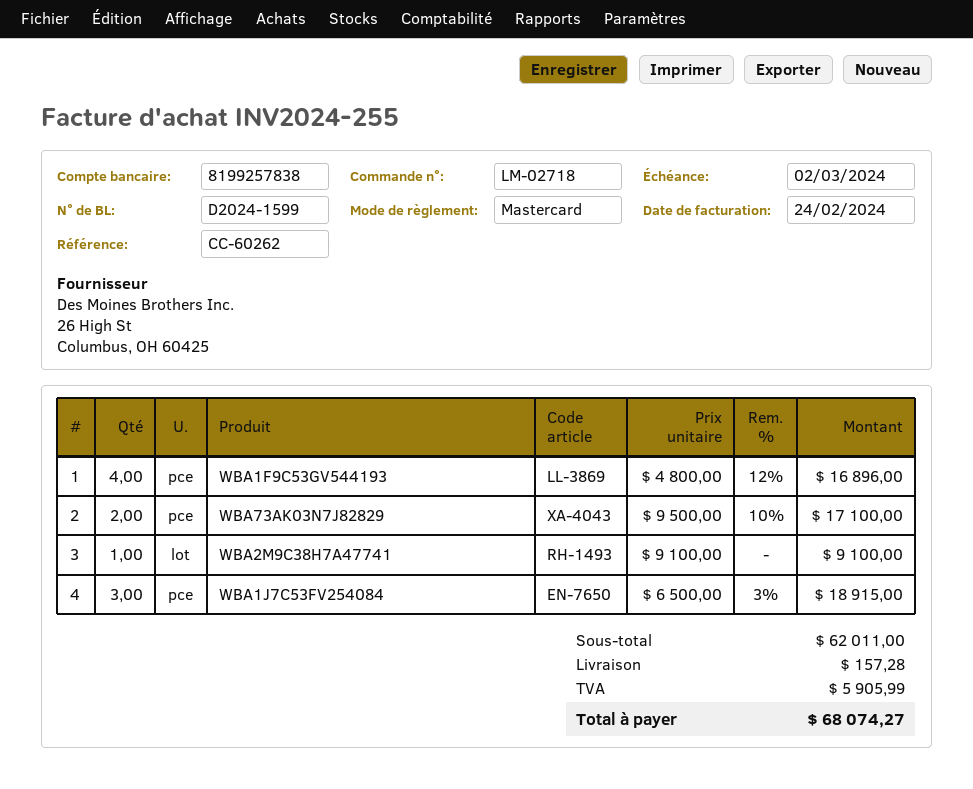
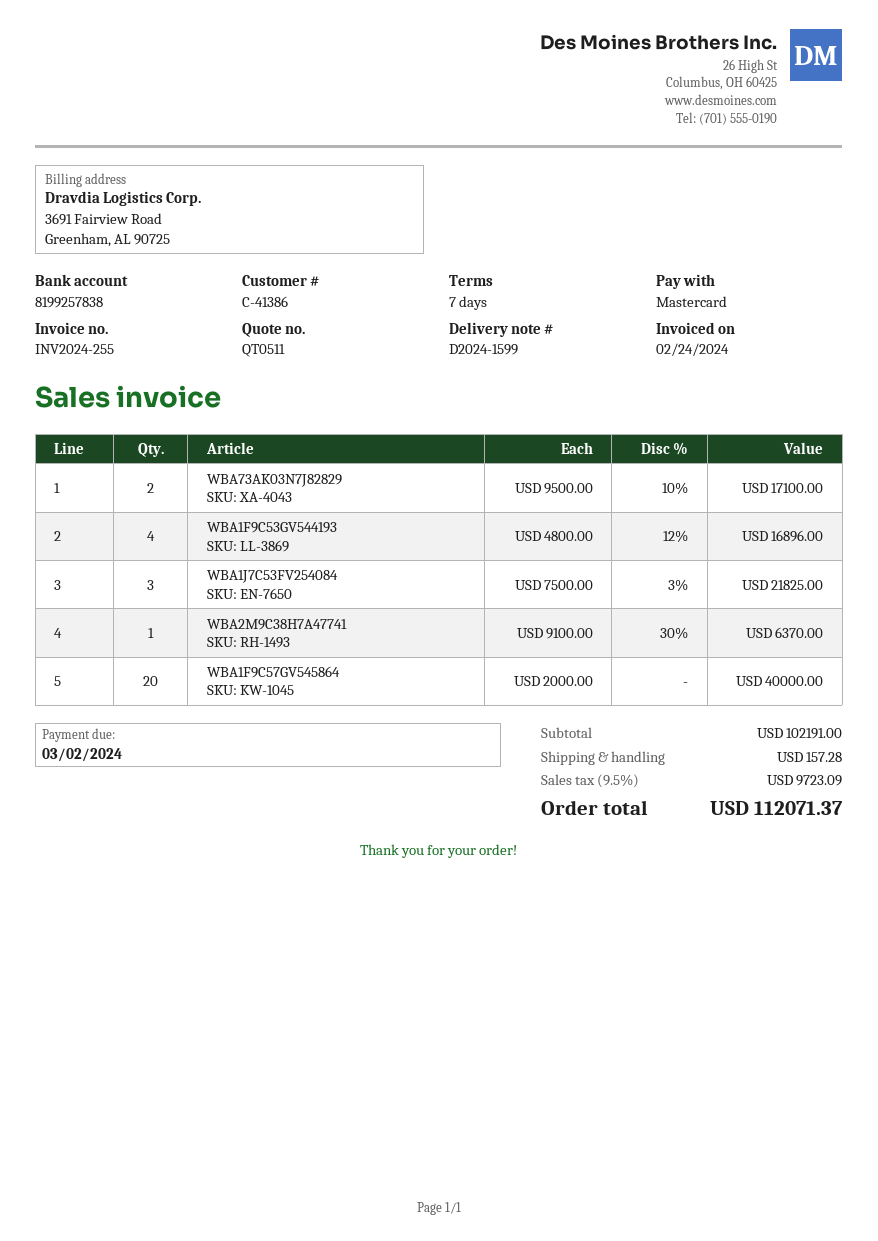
WBA2M9C38H7A47741: 1 x 9100.00 = 9100.00 -> 1 x 9100.00 - 30% = 6370.00
WBA1J7C53FV254084: 3 x 6500.00 - 3% = 18915.00 -> 3 x 7500.00 - 3% = 21825.00
WBA1F9C57GV545864: none -> 20 x 2000.00 = 40000.00
subtotal: 62011.00 -> 102191.00
tax: 5905.99 -> 9723.09
total: 68074.27 -> 112071.37

